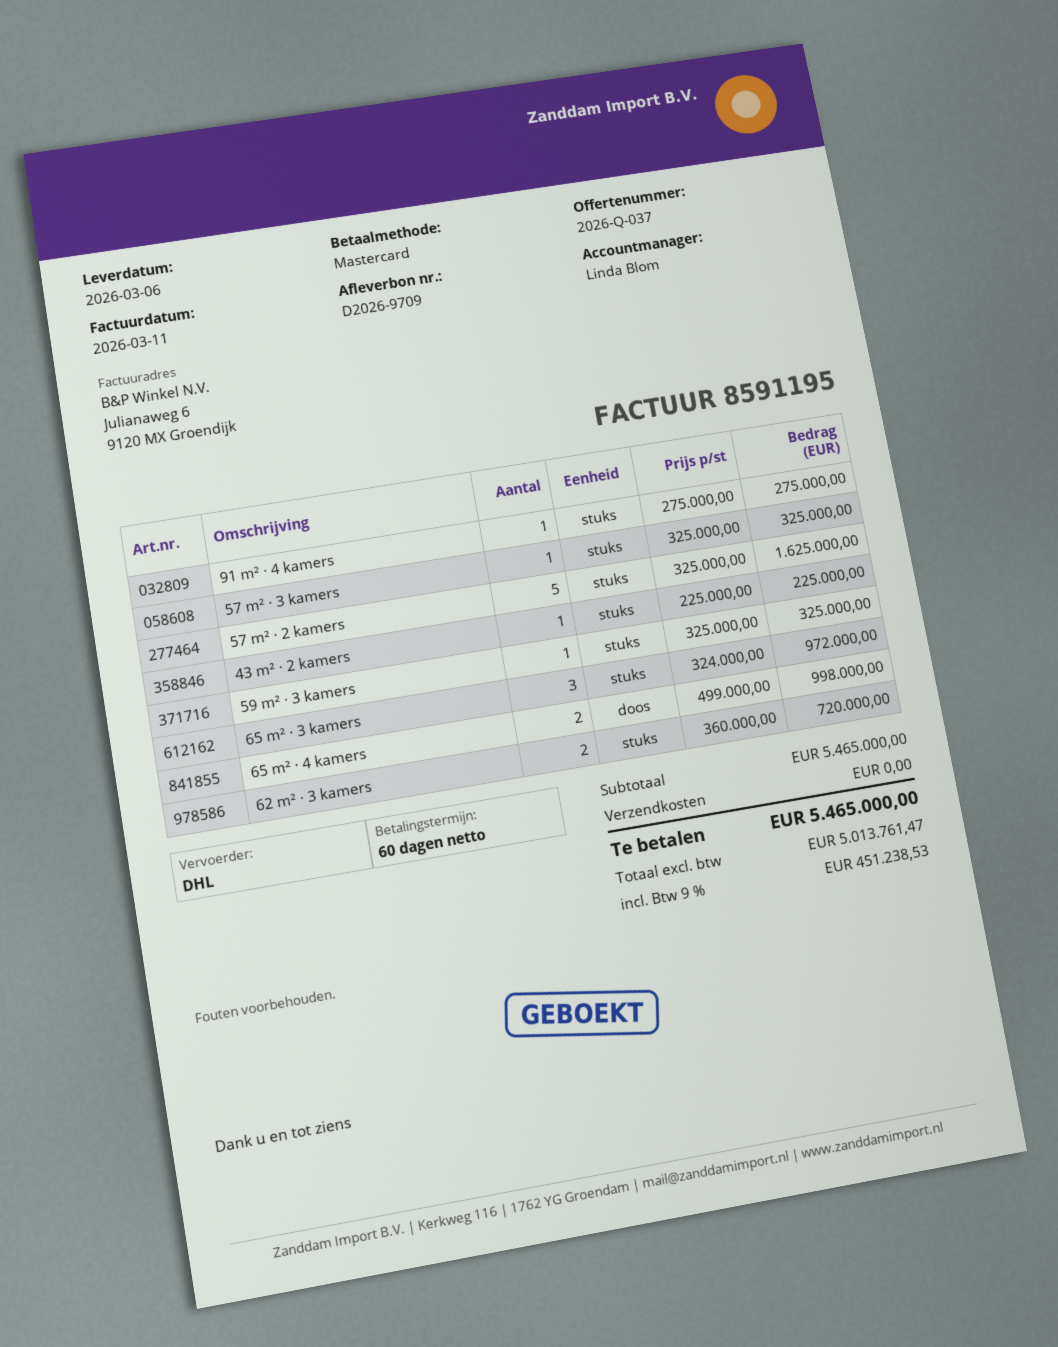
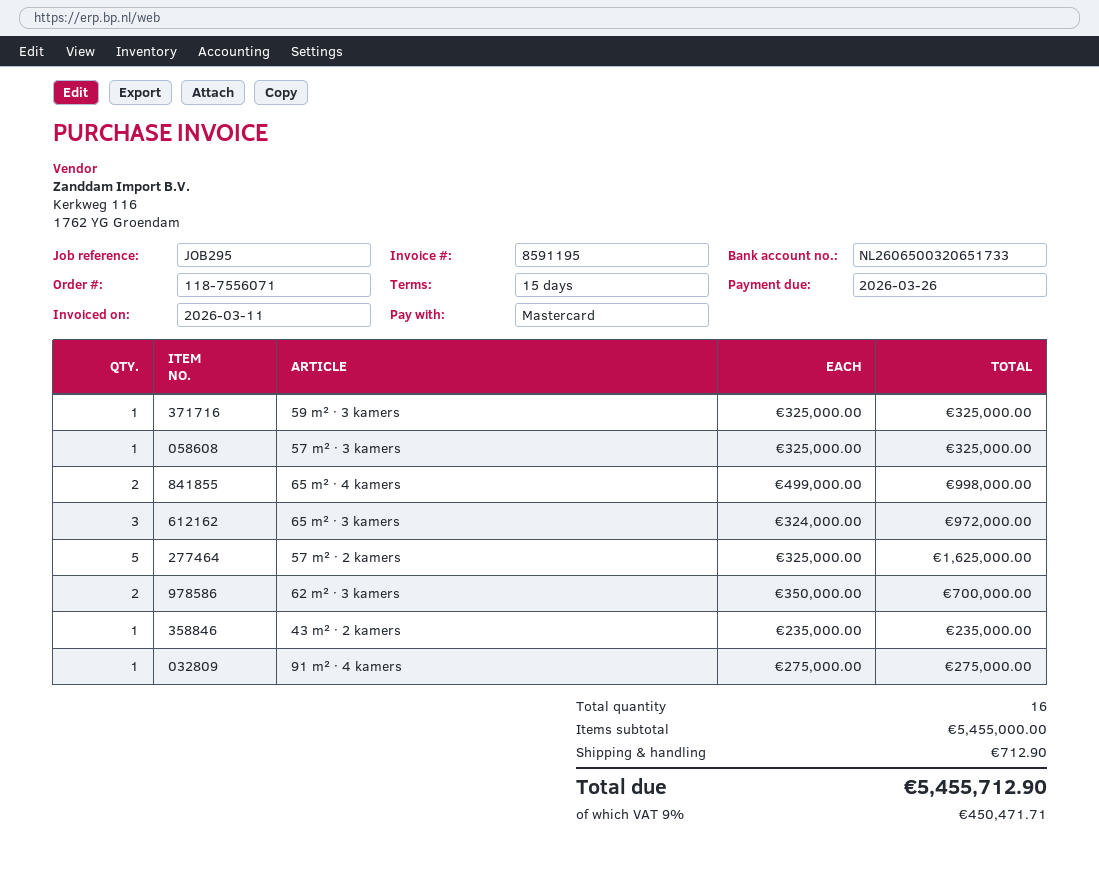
payment terms: 60 days -> 15 days
43 m² · 2 kamers: 1 x 225000.00 = 225000.00 -> 1 x 235000.00 = 235000.00
62 m² · 3 kamers: 2 x 360000.00 = 720000.00 -> 2 x 350000.00 = 700000.00
subtotal: 5465000.00 -> 5455000.00
shipping: 0.00 -> 712.90
tax: 9% = 451238.53 -> 9% = 450471.71
total: 5465000.00 -> 5455712.90

